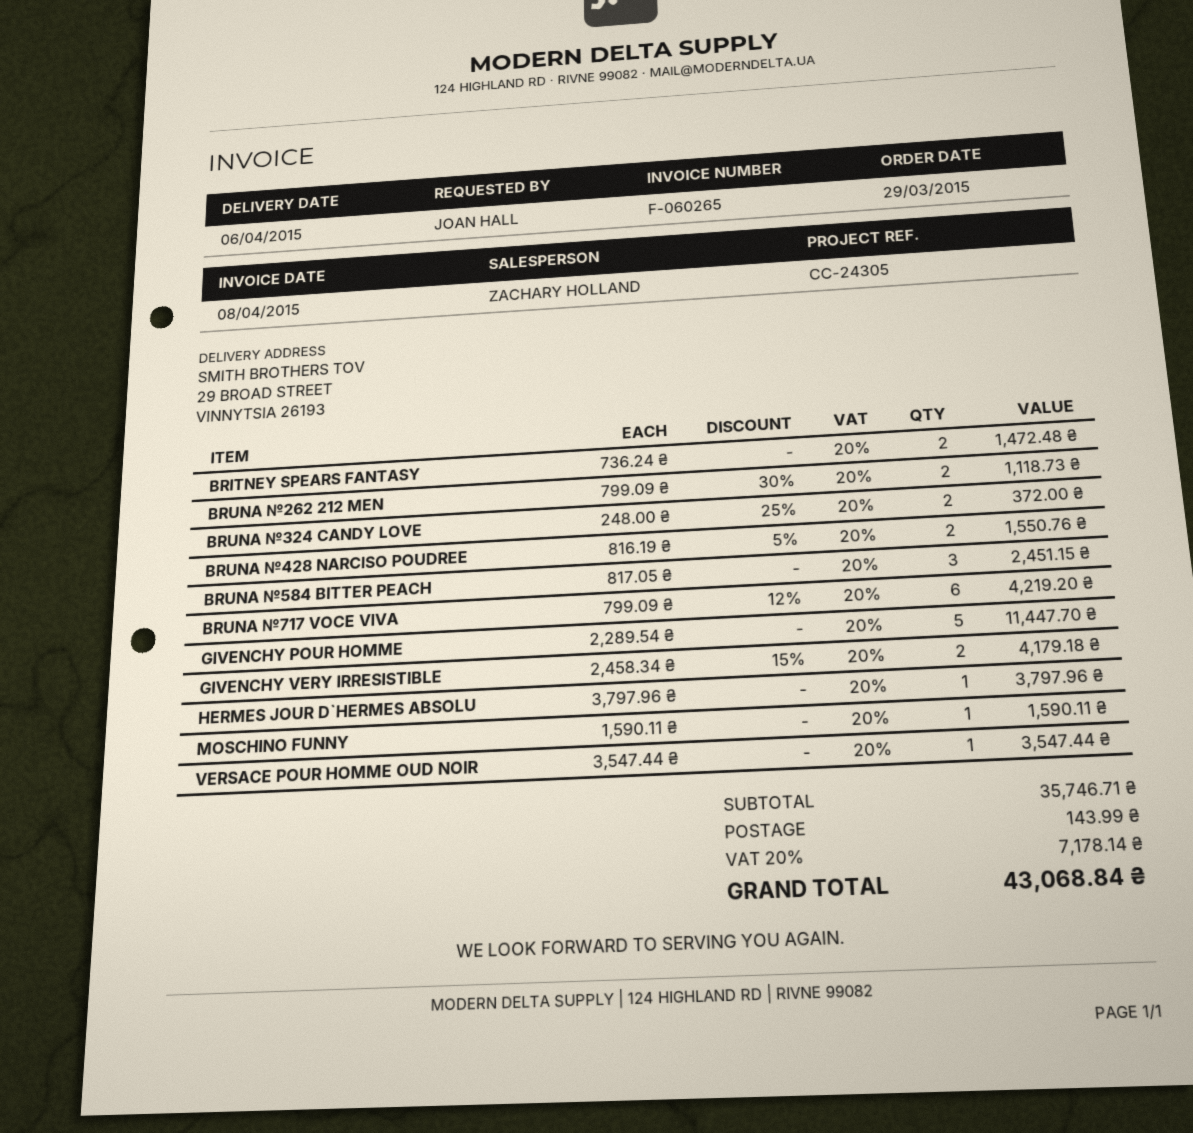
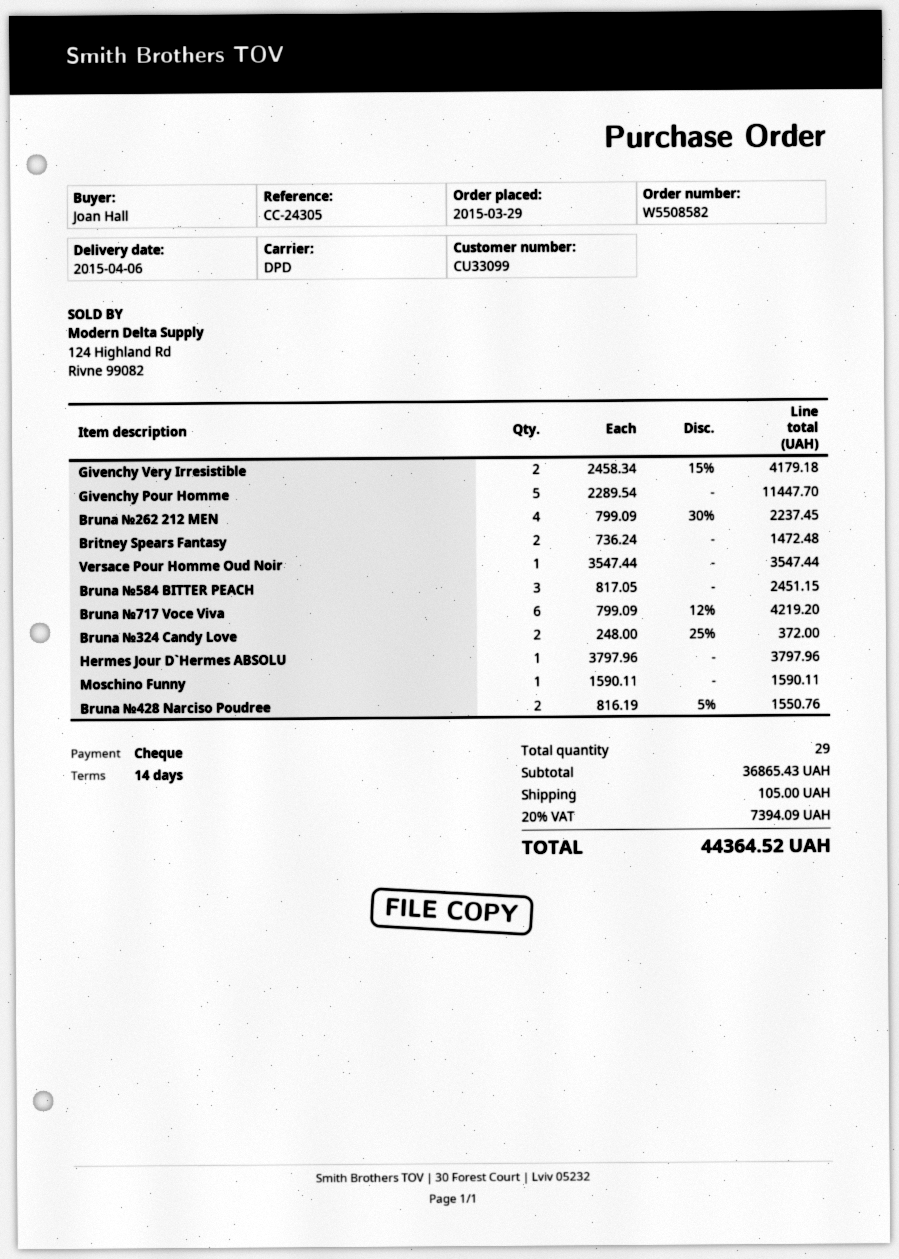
BRUNA №262 212 MEN: 2 x 799.09 - 30% = 1118.73 -> 4 x 799.09 - 30% = 2237.45
subtotal: 35746.71 -> 36865.43
shipping: 143.99 -> 105.00
tax: 20% = 7178.14 -> 20% = 7394.09
total: 43068.84 -> 44364.52

